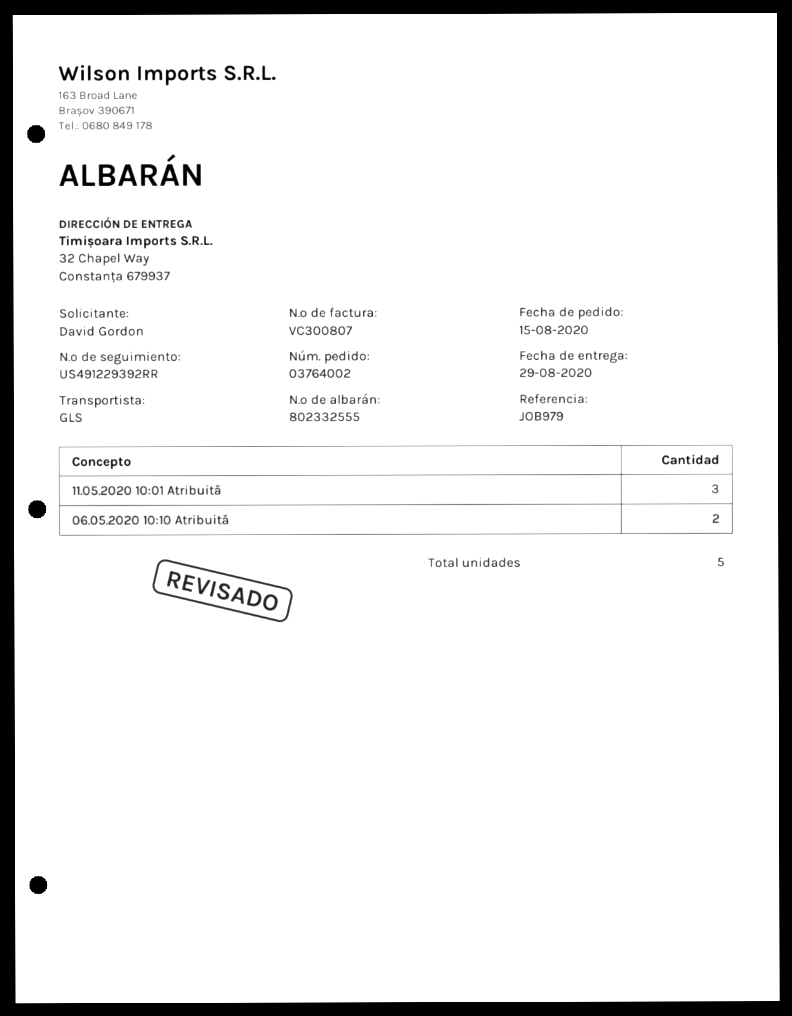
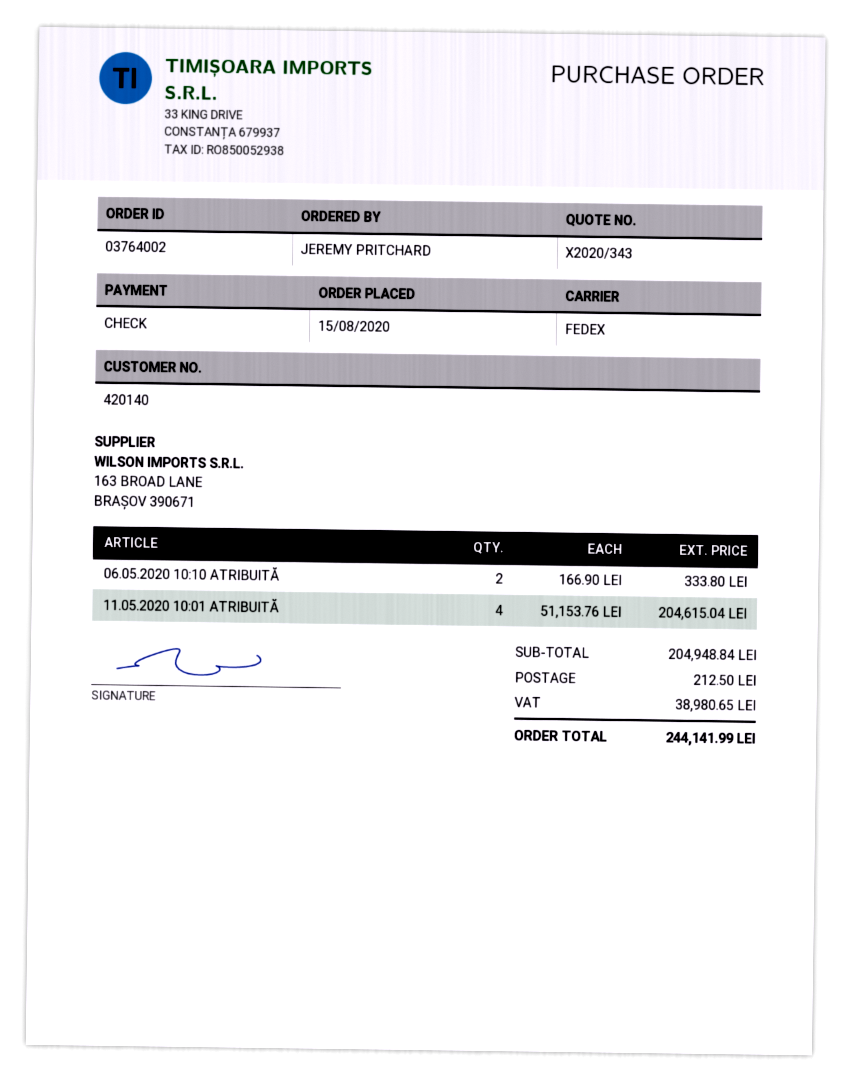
ordered by: David Gordon -> JEREMY PRITCHARD
shipping method: GLS -> FedEx
11.05.2020 10:01 Atribuită: 3 -> 4

